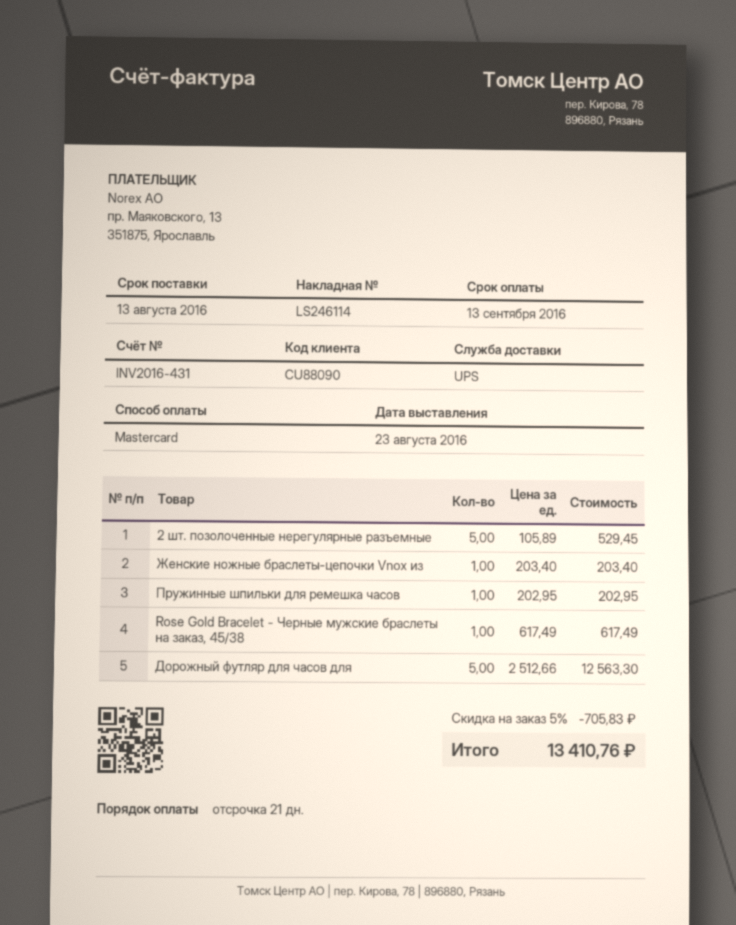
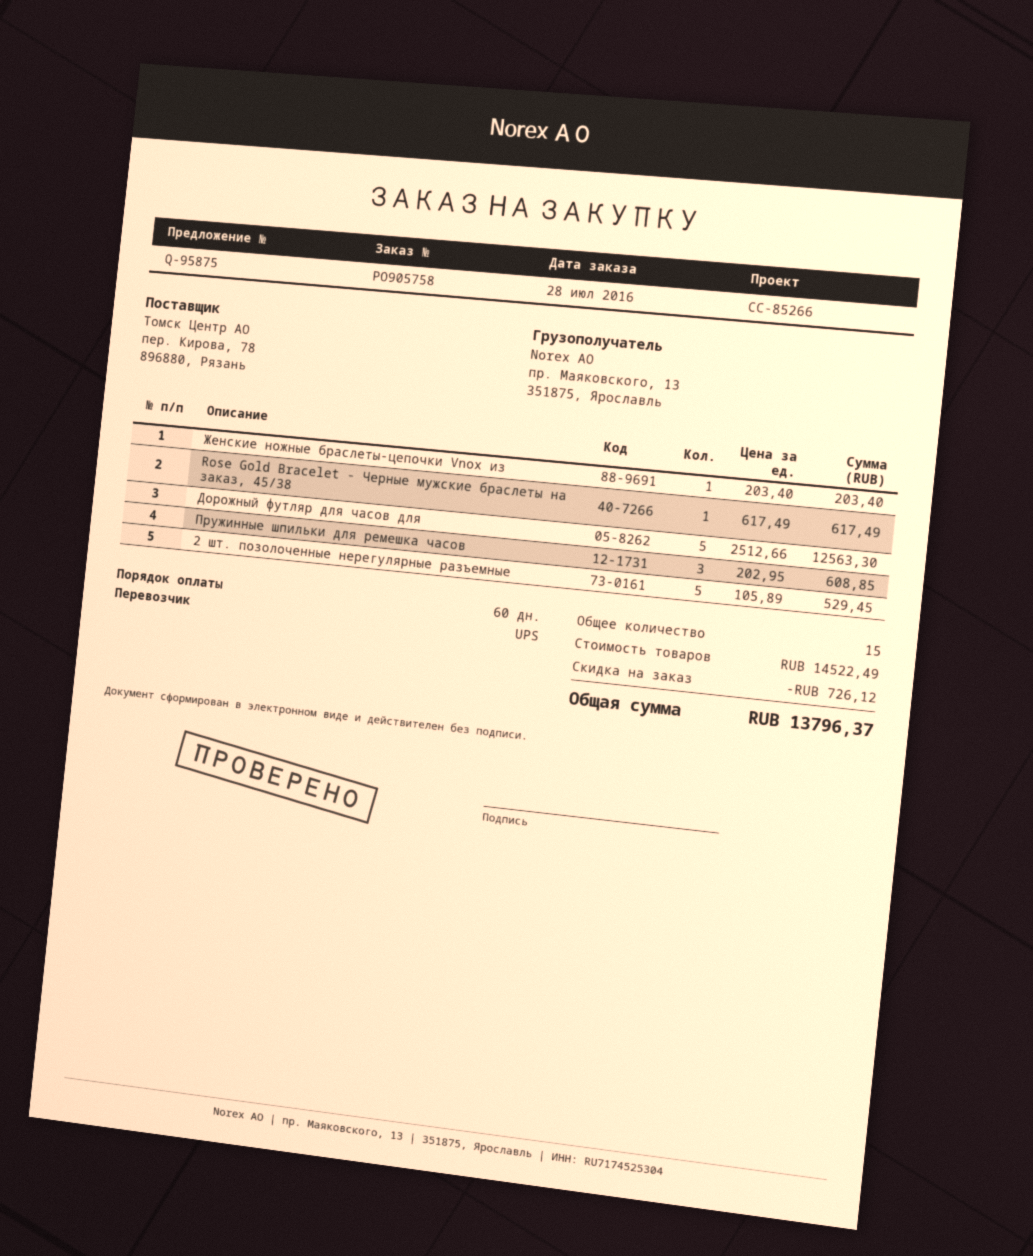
payment terms: 21 days -> 60 days
Пружинные шпильки для ремешка часов: 1 x 202.95 = 202.95 -> 3 x 202.95 = 608.85
discount: 705.83 -> 726.12
total: 13410.76 -> 13796.37

